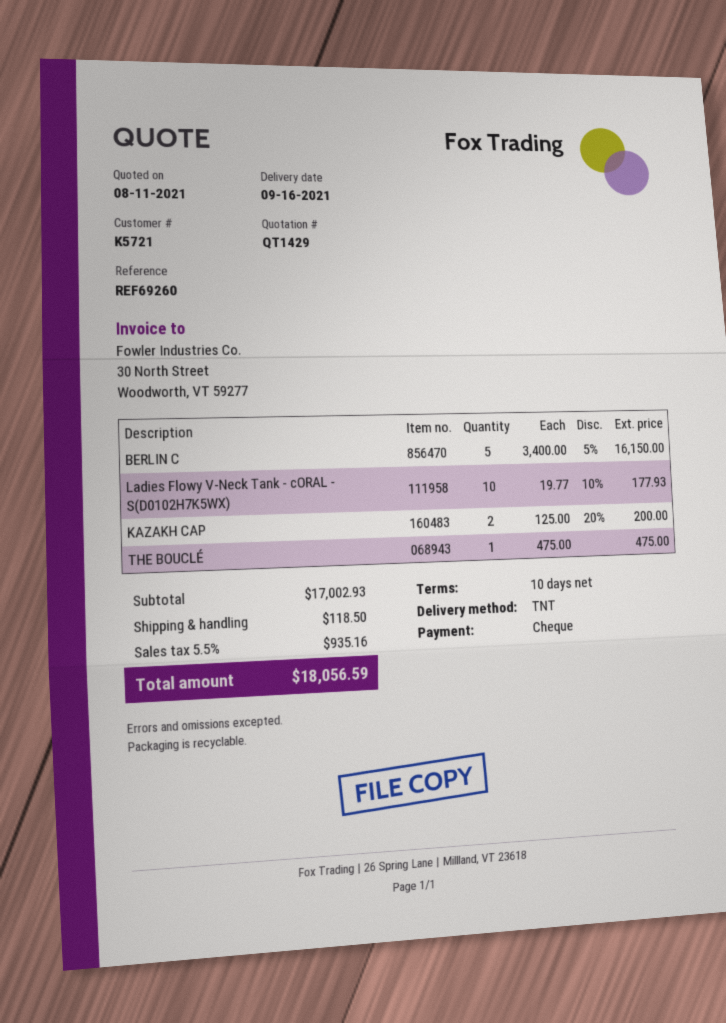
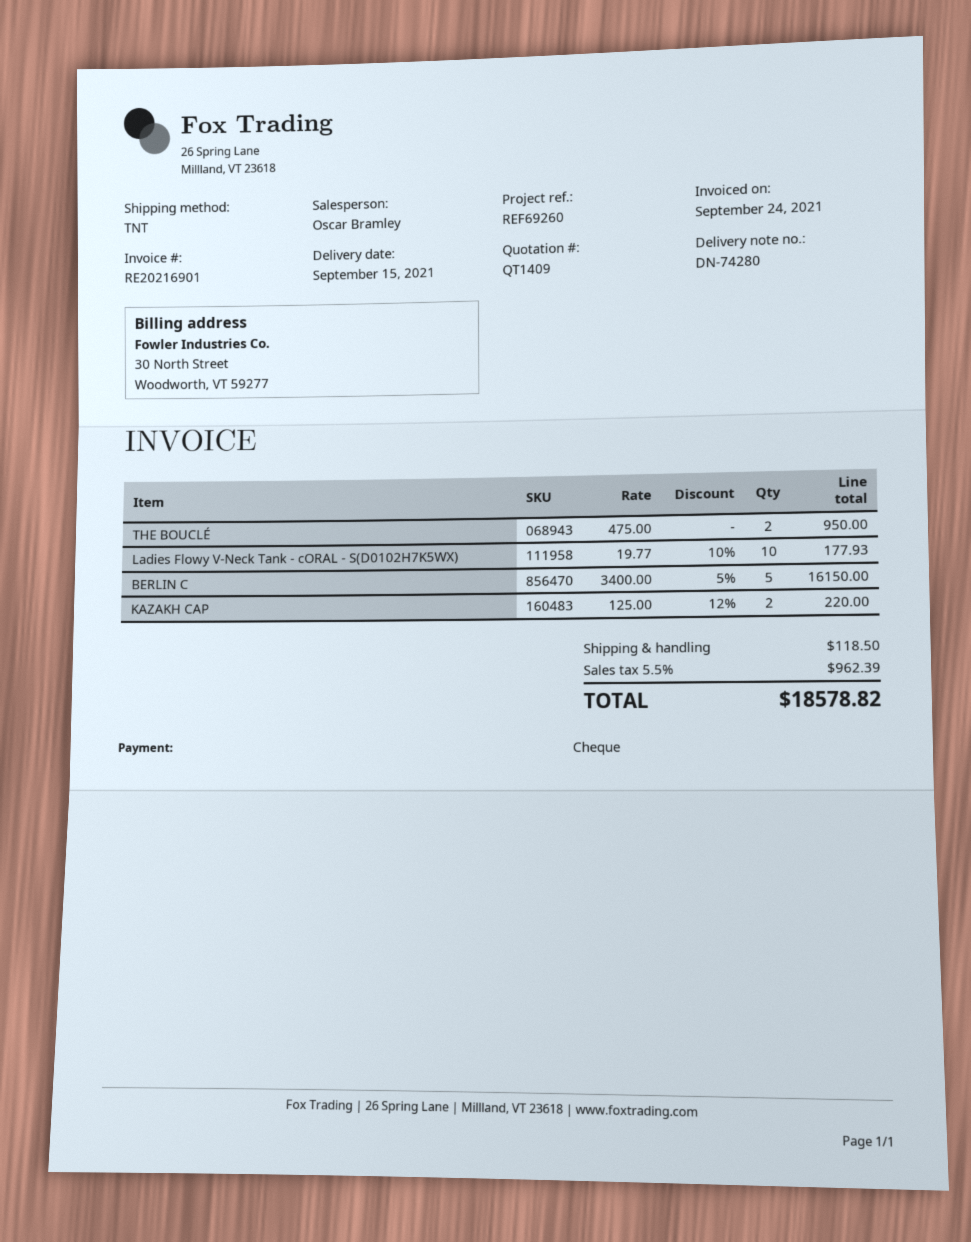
quote number: QT1429 -> QT1409
delivery date: 2021-09-16 -> 2021-09-15
KAZAKH CAP: 2 x 125.00 - 20% = 200.00 -> 2 x 125.00 - 12% = 220.00
THE BOUCLÉ: 1 x 475.00 = 475.00 -> 2 x 475.00 = 950.00
tax: 5.5% = 935.16 -> 5.5% = 962.39
total: 18056.59 -> 18578.82

